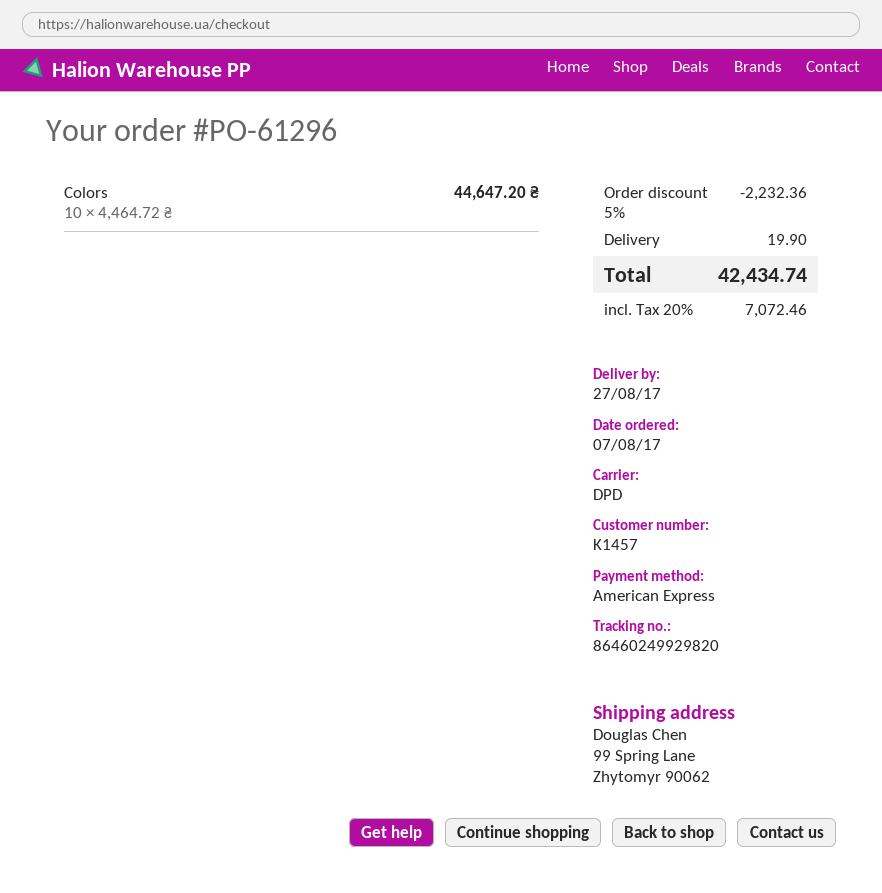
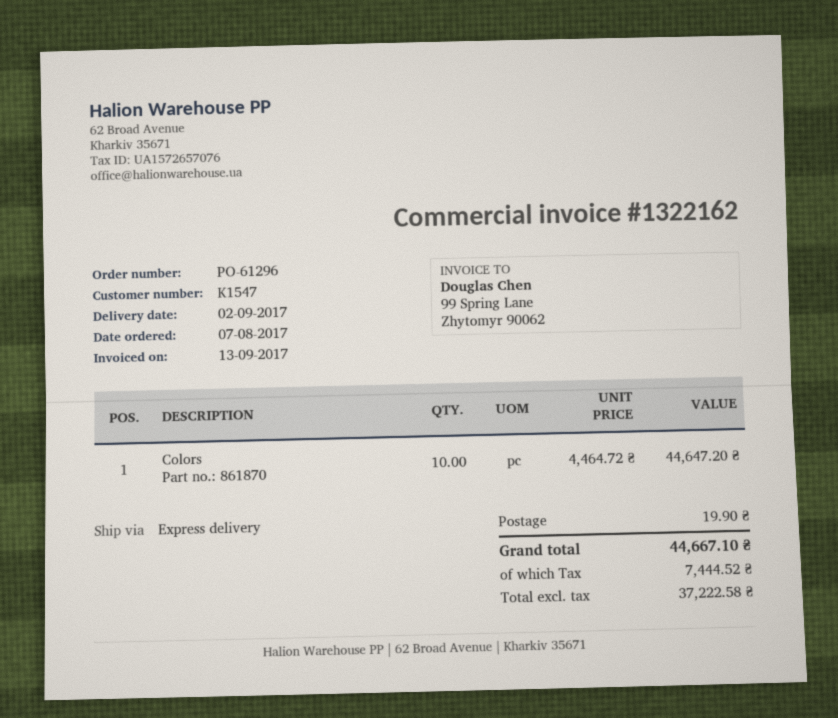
delivery date: 2017-08-27 -> 2017-09-02
customer number: K1457 -> K1547
shipping method: DPD -> express
discount: 5% = 2232.36 -> none
tax: 7072.46 -> 7444.52
total: 42434.74 -> 44667.10

